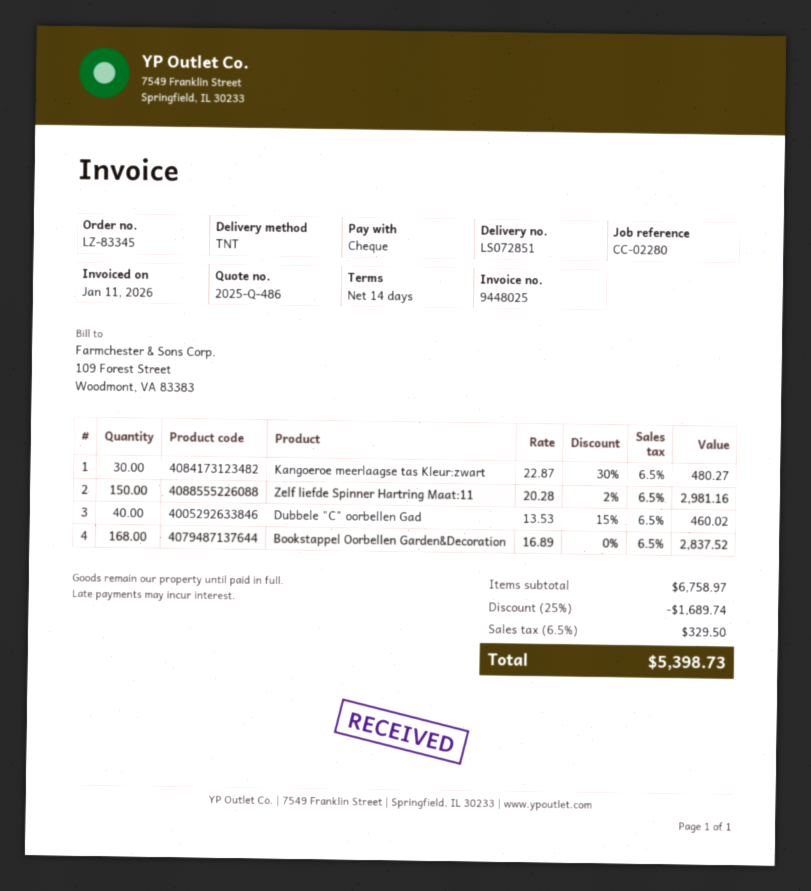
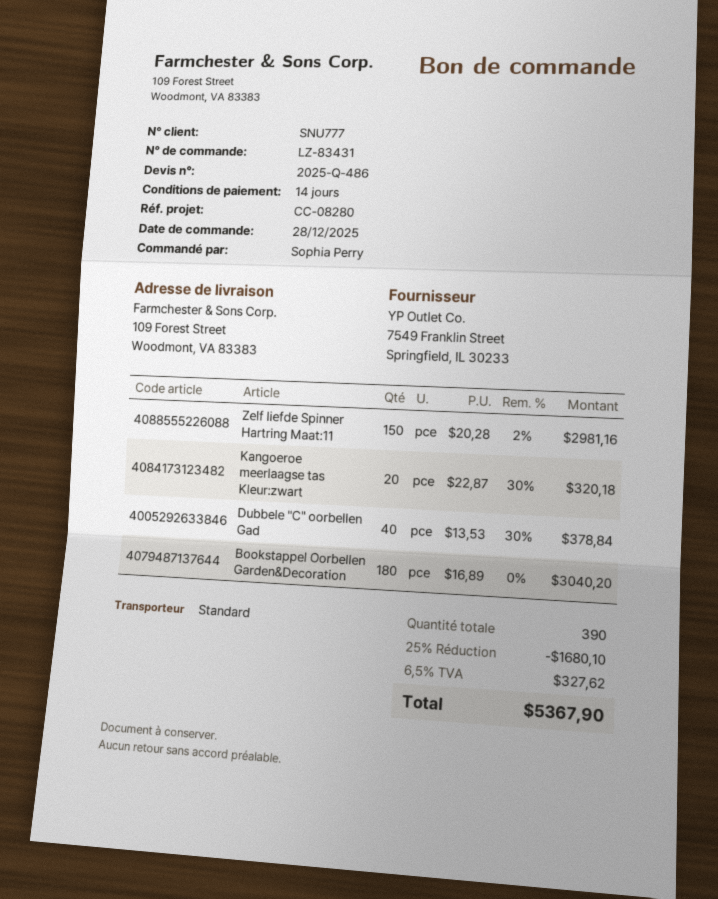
order number: LZ-83345 -> LZ-83431
reference: CC-02280 -> CC-08280
shipping method: TNT -> standard
Kangoeroe meerlaagse tas Kleur:zwart: 30 x 22.87 - 30% = 480.27 -> 20 x 22.87 - 30% = 320.18
Dubbele "C" oorbellen Gad: 40 x 13.53 - 15% = 460.02 -> 40 x 13.53 - 30% = 378.84
Bookstappel Oorbellen Garden&Decoration: 168 x 16.89 = 2837.52 -> 180 x 16.89 = 3040.20
discount: 25% = 1689.74 -> 25% = 1680.10
tax: 6.5% = 329.50 -> 6.5% = 327.62
total: 5398.73 -> 5367.90

